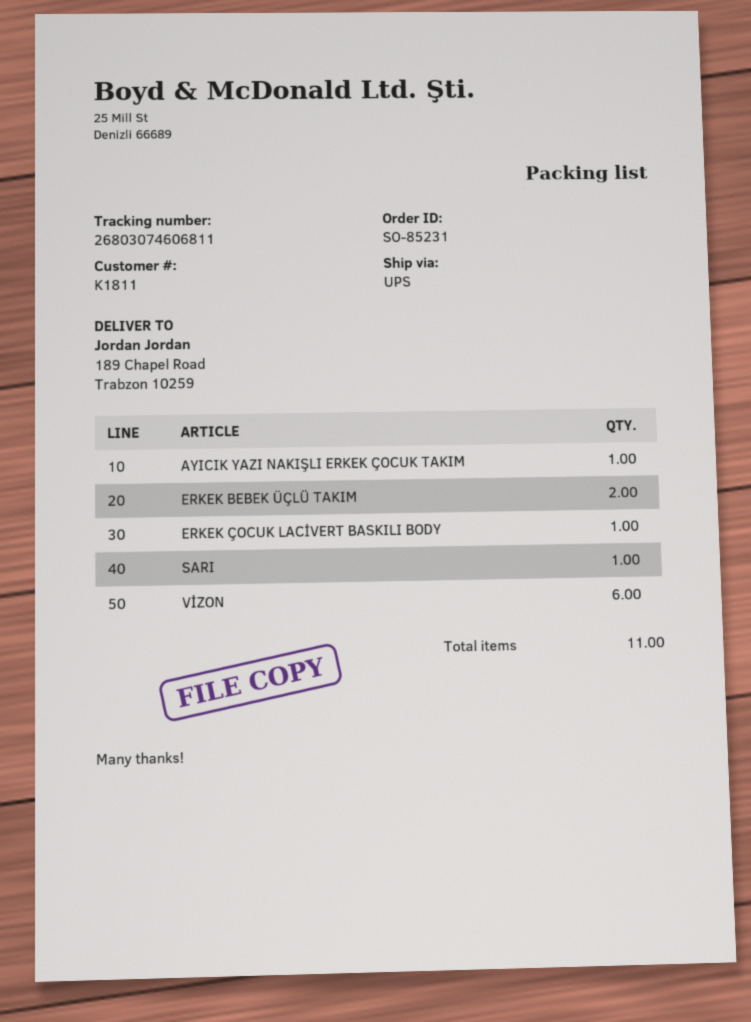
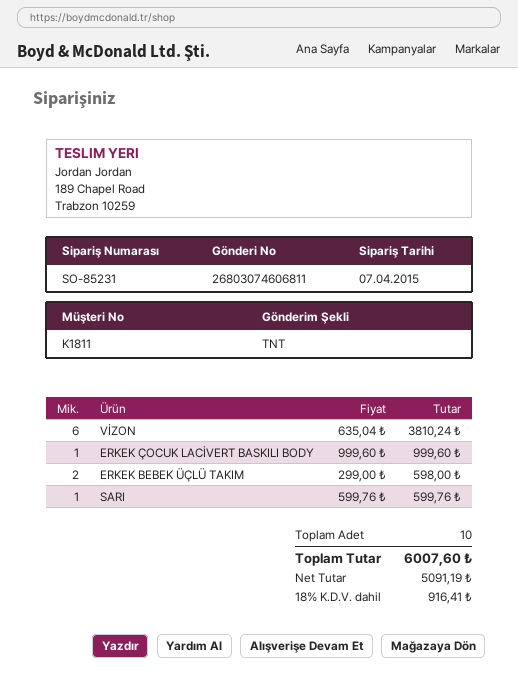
shipping method: UPS -> TNT
AYICIK YAZI NAKIŞLI ERKEK ÇOCUK TAKIM: 1 -> none
total quantity: 11 -> 10

